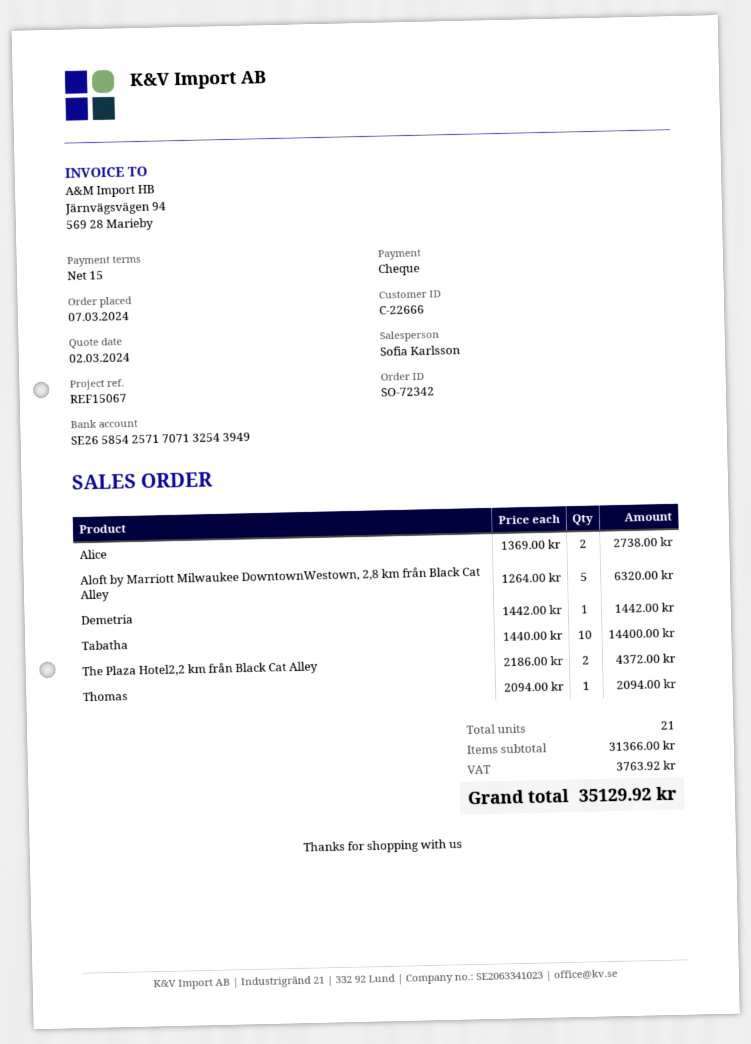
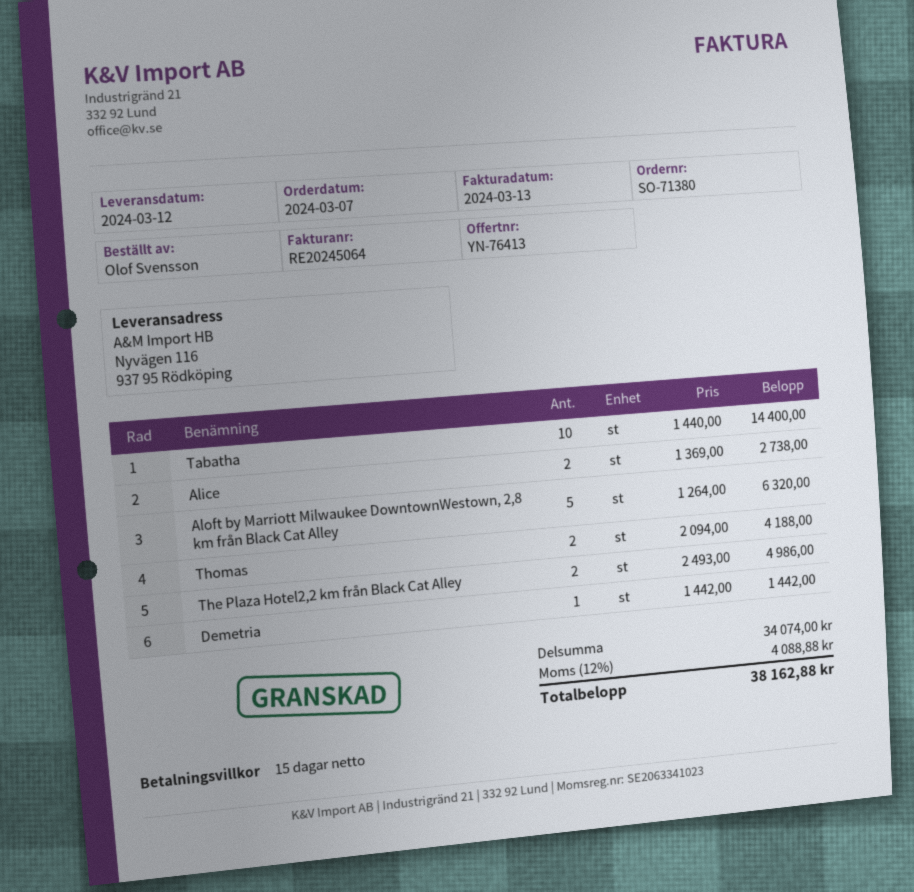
order number: SO-72342 -> SO-71380
The Plaza Hotel2,2 km från Black Cat Alley: 2 x 2186.00 = 4372.00 -> 2 x 2493.00 = 4986.00
Thomas: 1 x 2094.00 = 2094.00 -> 2 x 2094.00 = 4188.00
subtotal: 31366.00 -> 34074.00
tax: 3763.92 -> 4088.88
total: 35129.92 -> 38162.88

